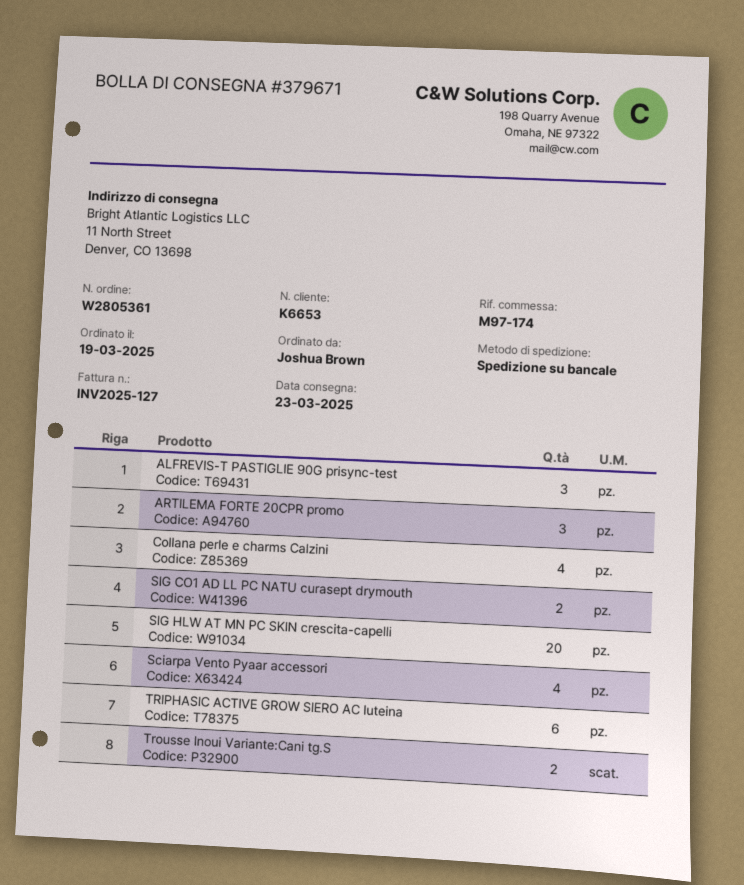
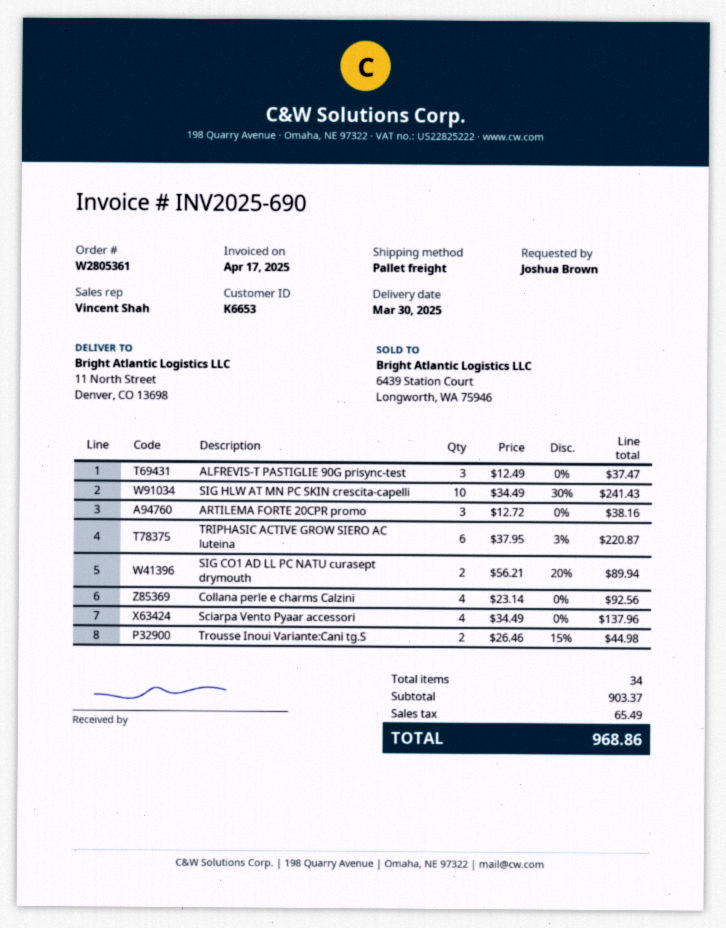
delivery date: 2025-03-23 -> 2025-03-30
invoice number: INV2025-127 -> INV2025-690
SIG HLW AT MN PC SKIN crescita-capelli: 20 -> 10

